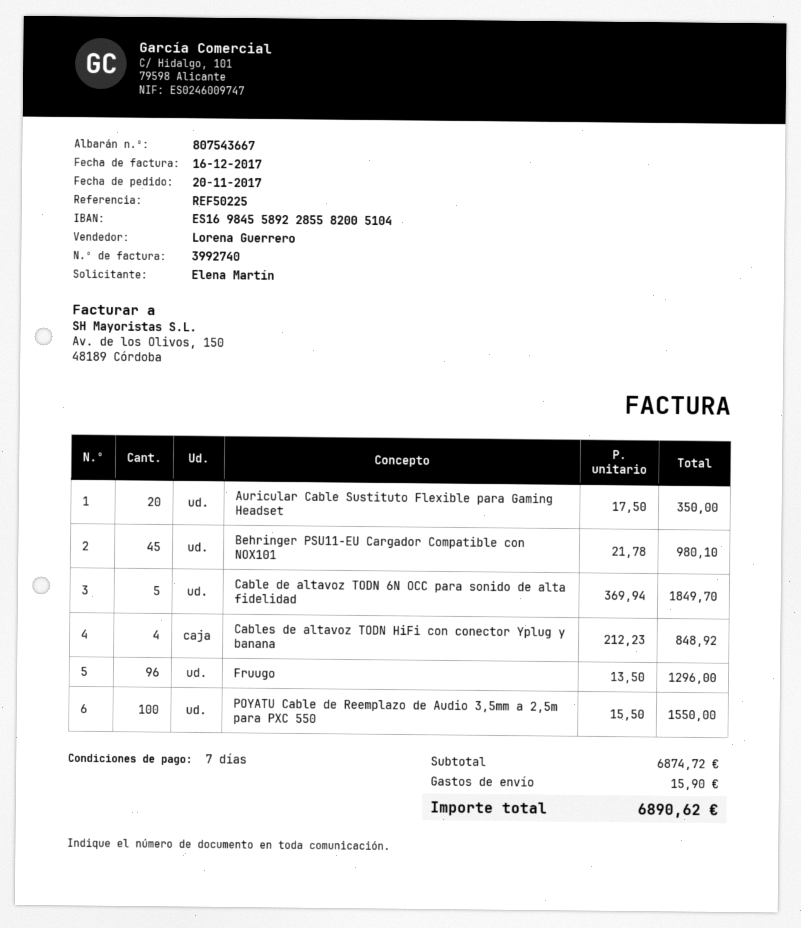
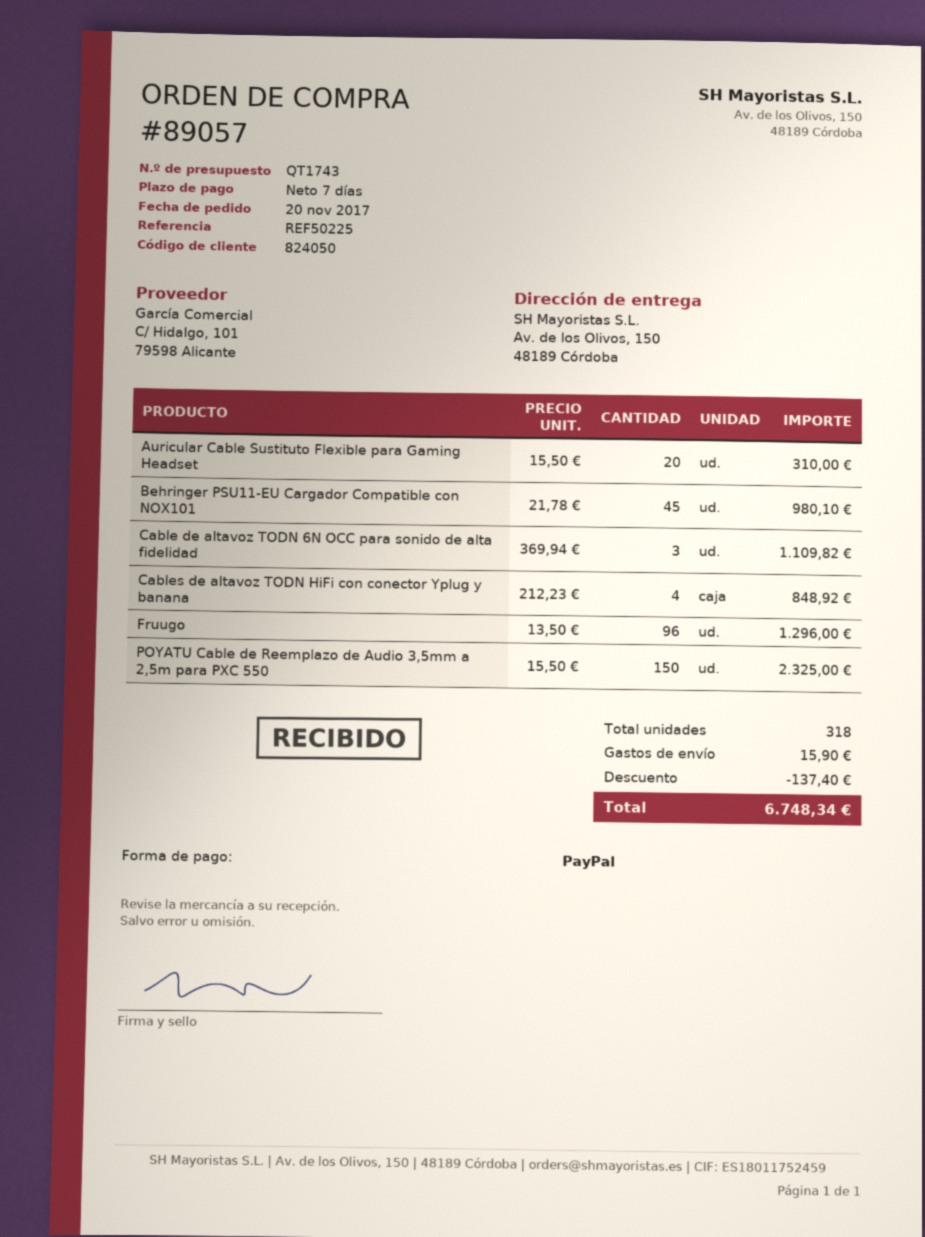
Auricular Cable Sustituto Flexible para Gaming Headset: 20 x 17.50 = 350.00 -> 20 x 15.50 = 310.00
Cable de altavoz TODN 6N OCC para sonido de alta fidelidad: 5 x 369.94 = 1849.70 -> 3 x 369.94 = 1109.82
POYATU Cable de Reemplazo de Audio 3,5mm a 2,5m para PXC 550: 100 x 15.50 = 1550.00 -> 150 x 15.50 = 2325.00
discount: none -> 137.40
total: 6890.62 -> 6748.34

